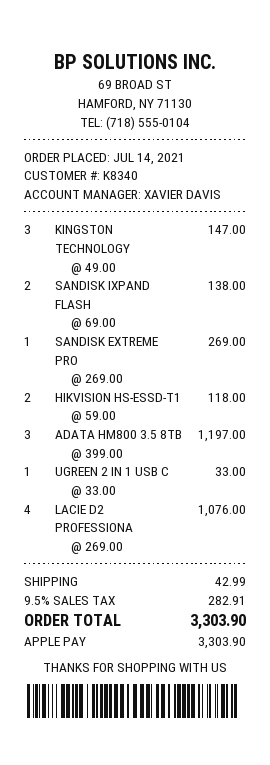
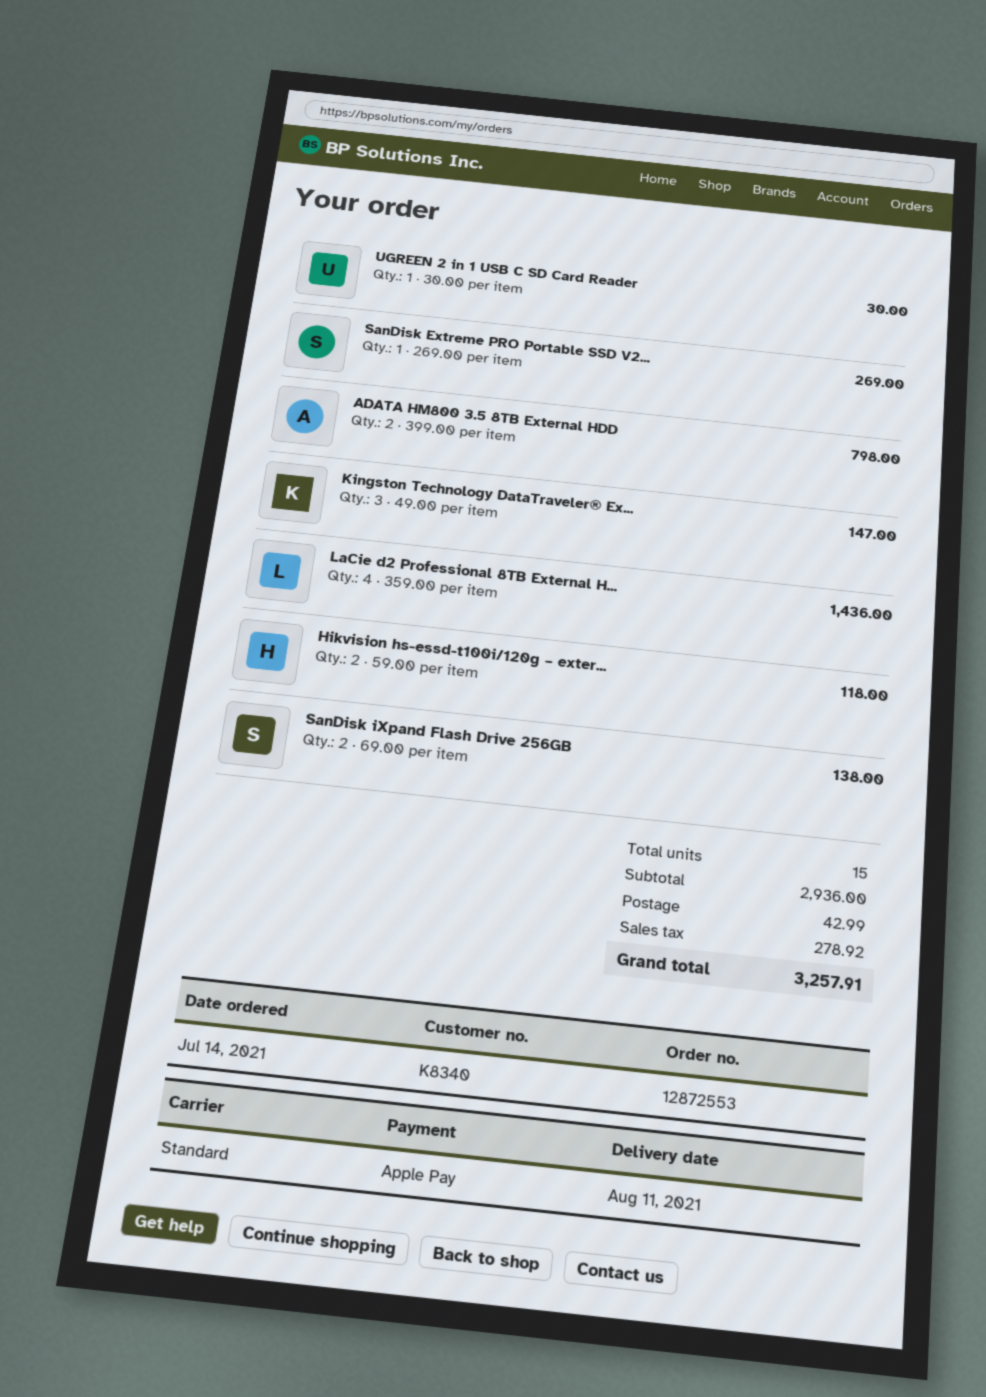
ADATA HM800 3.5 8TB: 3 x 399.00 = 1197.00 -> 2 x 399.00 = 798.00
UGREEN 2 IN 1 USB C: 1 x 33.00 = 33.00 -> 1 x 30.00 = 30.00
LACIE D2 PROFESSIONA: 4 x 269.00 = 1076.00 -> 4 x 359.00 = 1436.00
tax: 282.91 -> 278.92
total: 3303.90 -> 3257.91

